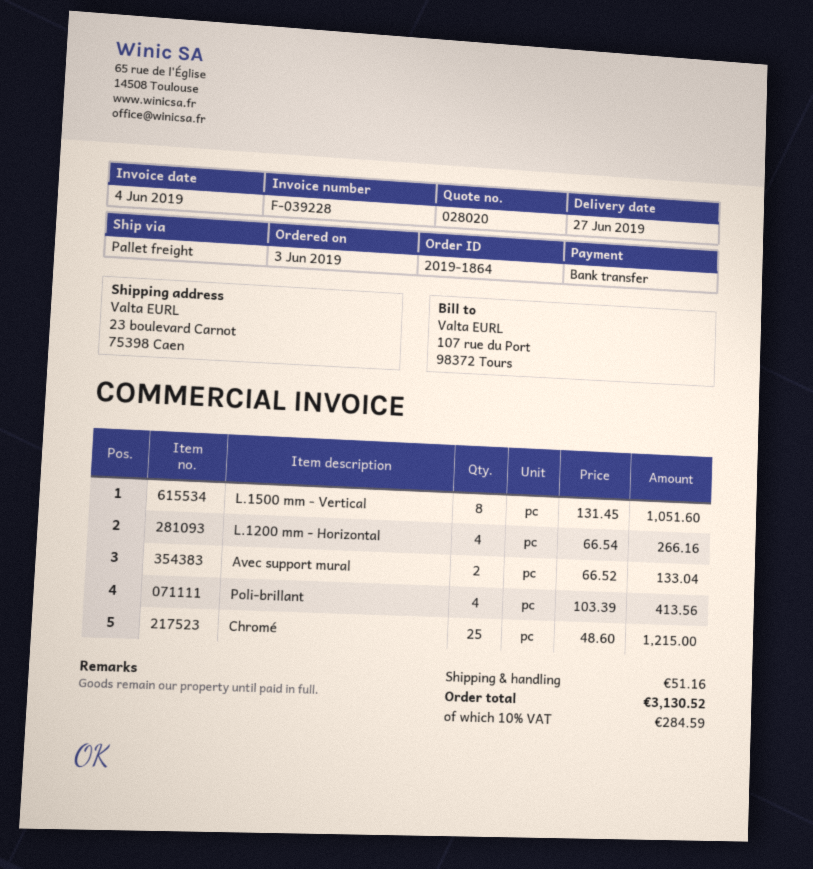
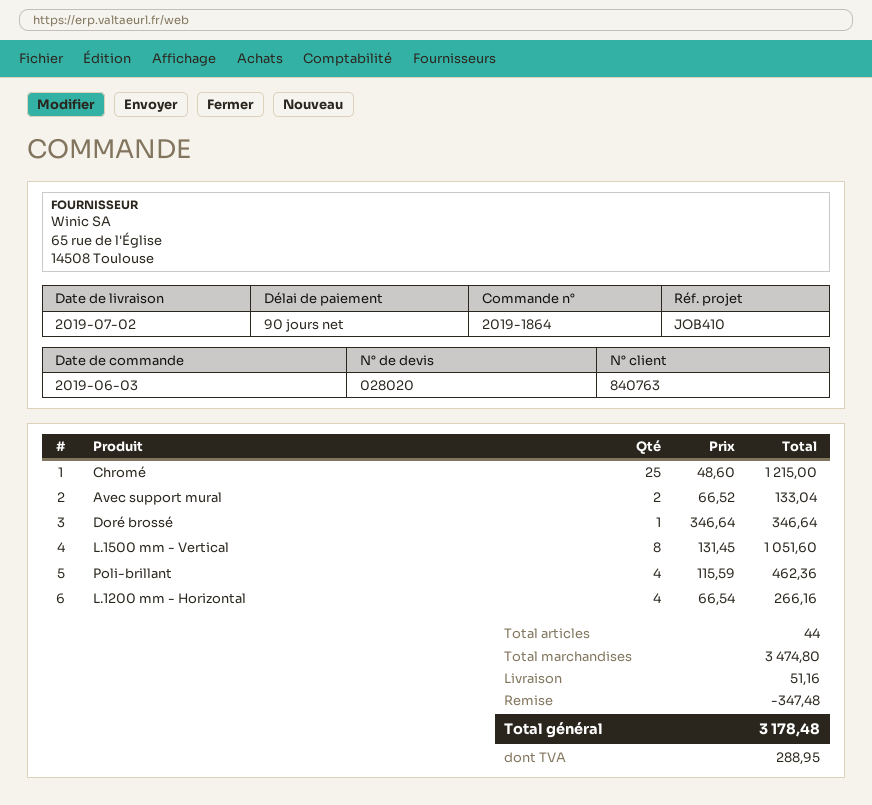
delivery date: 2019-06-27 -> 2019-07-02
Poli-brillant: 4 x 103.39 = 413.56 -> 4 x 115.59 = 462.36
Doré brossé: none -> 1 x 346.64 = 346.64
discount: none -> 347.48
tax: 284.59 -> 288.95
total: 3130.52 -> 3178.48

